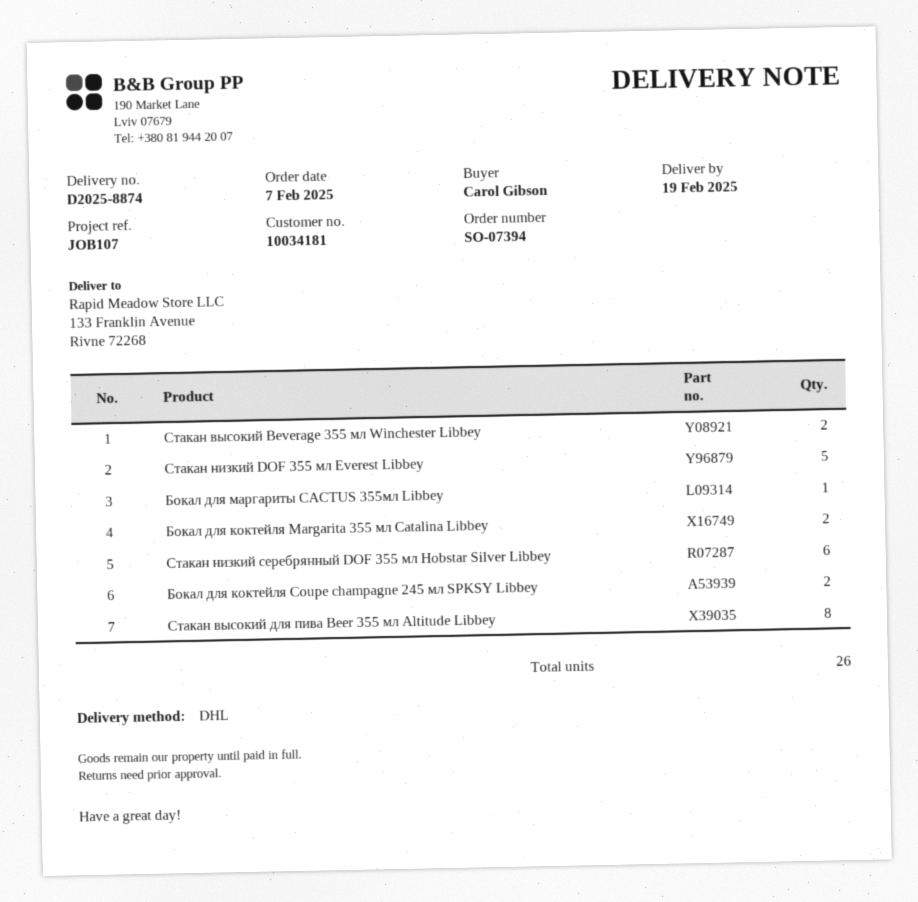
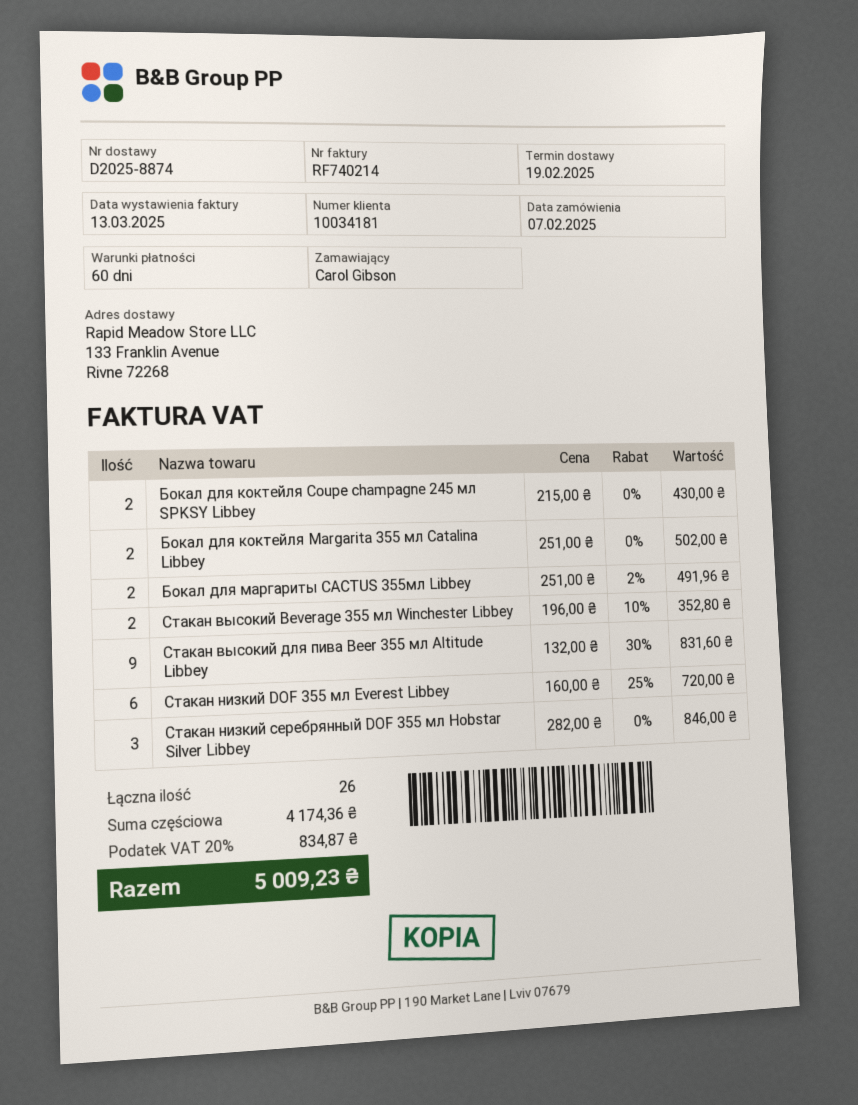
Стакан низкий DOF 355 мл Everest Libbey: 5 -> 6
Бокал для маргариты CACTUS 355мл Libbey: 1 -> 2
Стакан низкий серебрянный DOF 355 мл Hobstar Silver Libbey: 6 -> 3
Стакан высокий для пива Beer 355 мл Altitude Libbey: 8 -> 9

